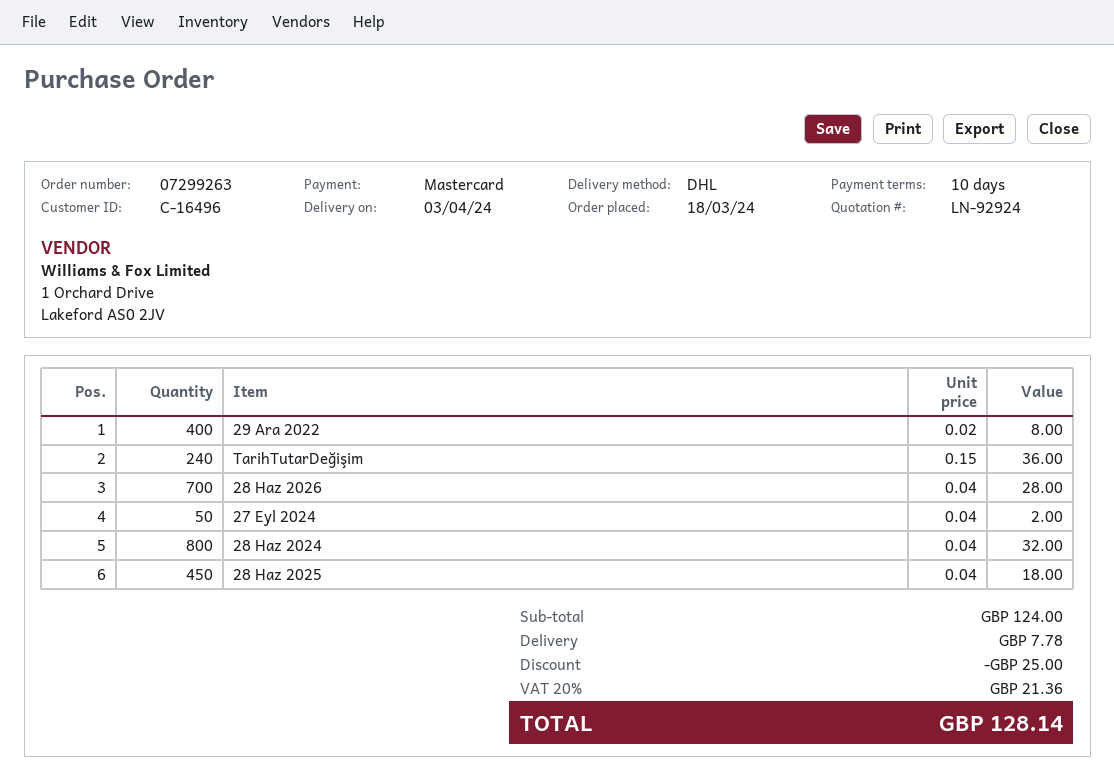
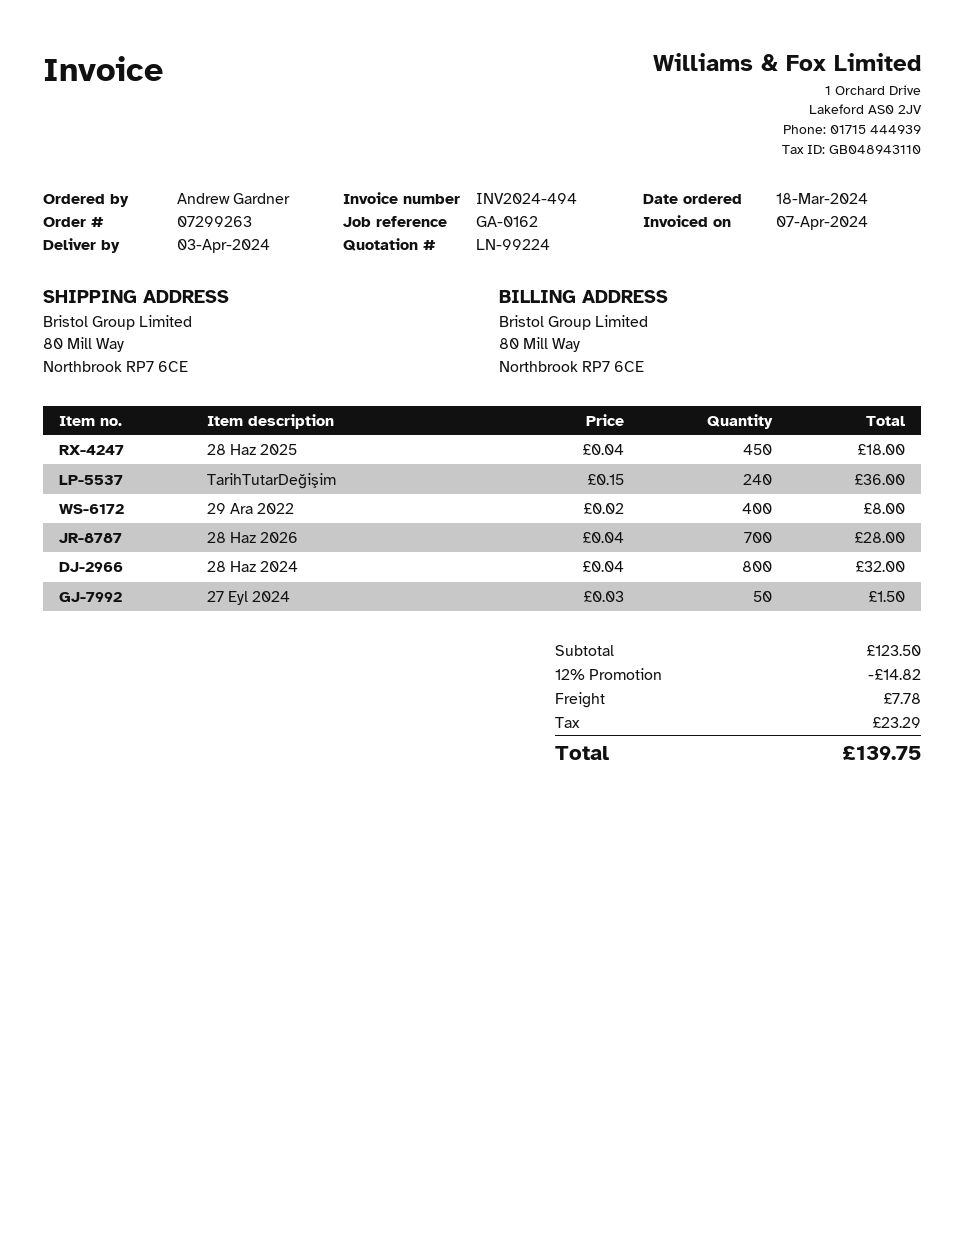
quote number: LN-92924 -> LN-99224
27 Eyl 2024: 50 x 0.04 = 2.00 -> 50 x 0.03 = 1.50
subtotal: 124.00 -> 123.50
discount: 25.00 -> 14.82
tax: 21.36 -> 23.29
total: 128.14 -> 139.75

